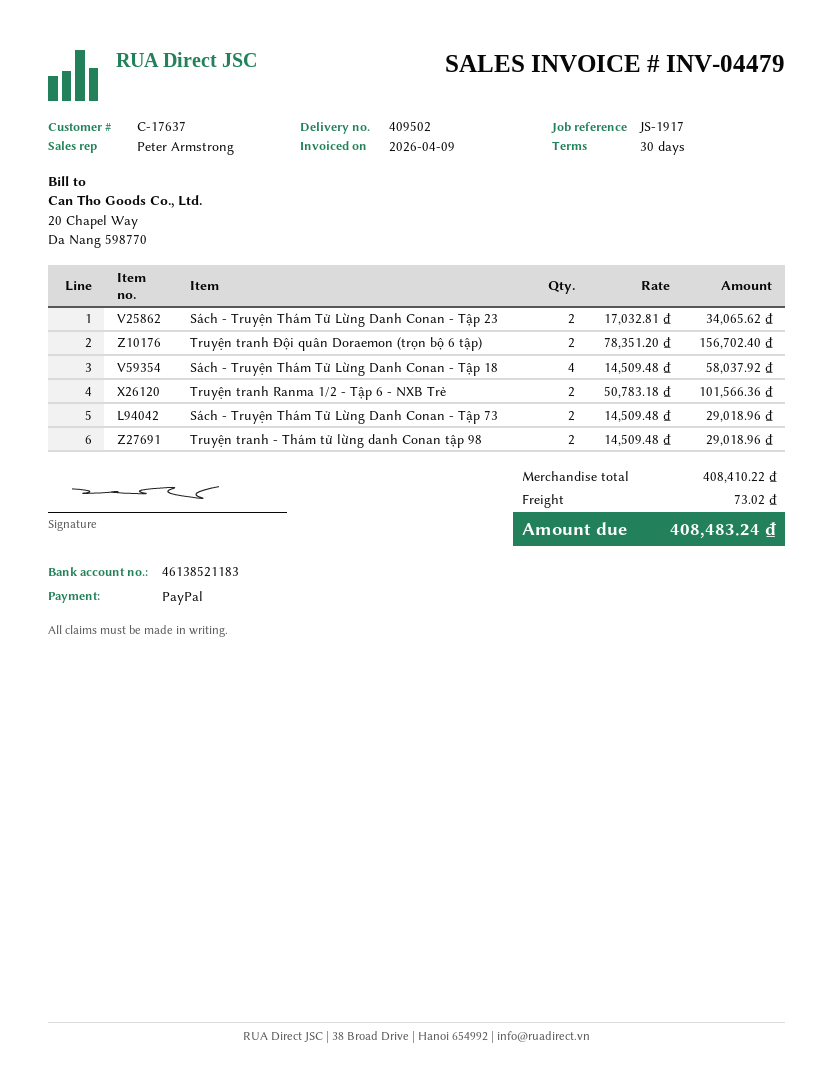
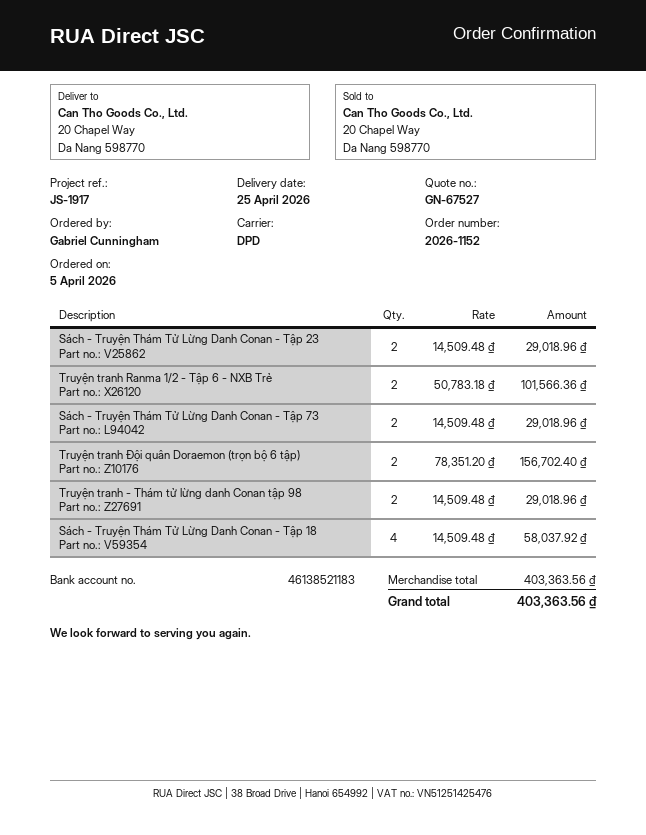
Sách - Truyện Thám Tử Lừng Danh Conan - Tập 23: 2 x 17032.81 = 34065.62 -> 2 x 14509.48 = 29018.96
subtotal: 408410.22 -> 403363.56
shipping: 73.02 -> none
total: 408483.24 -> 403363.56

